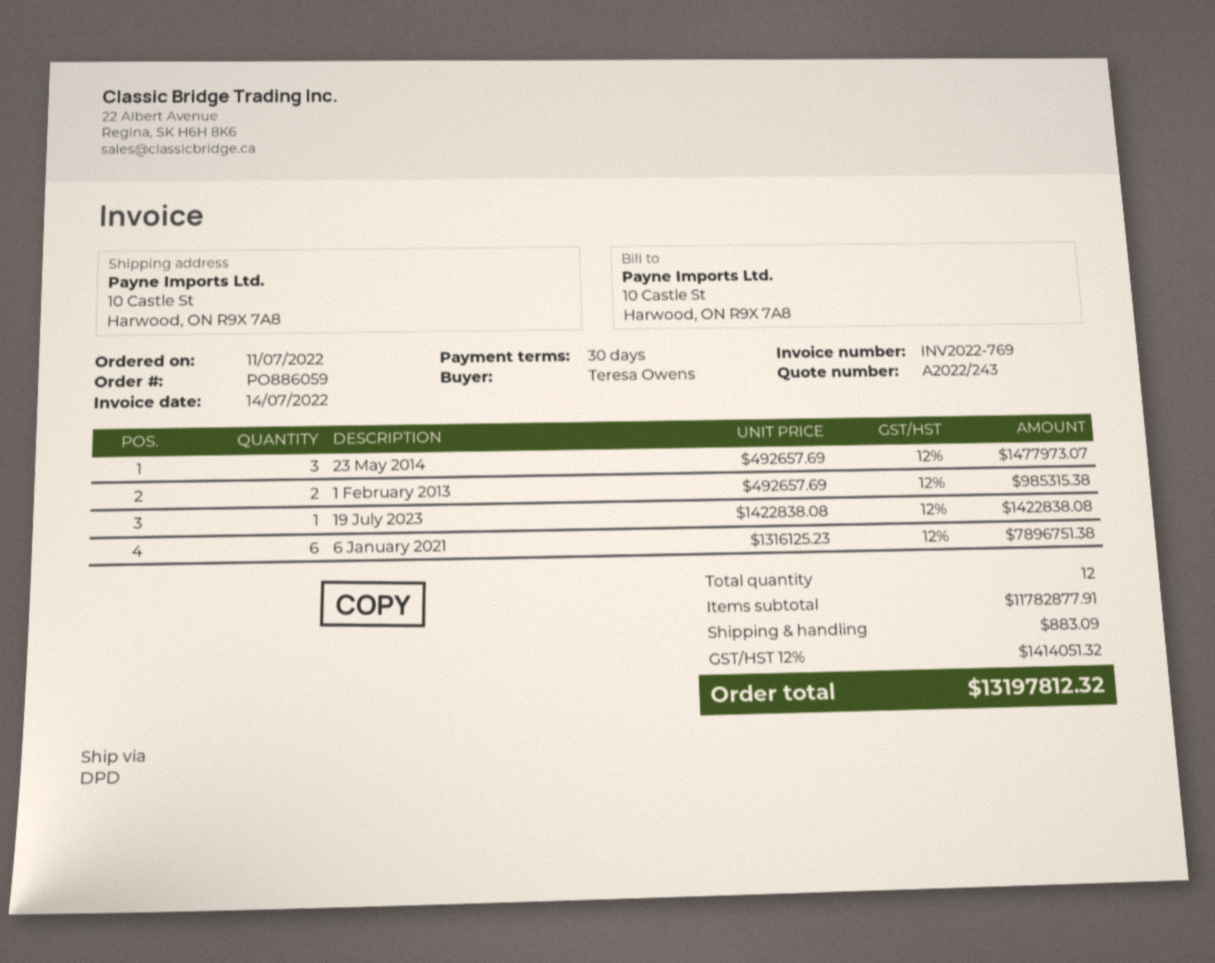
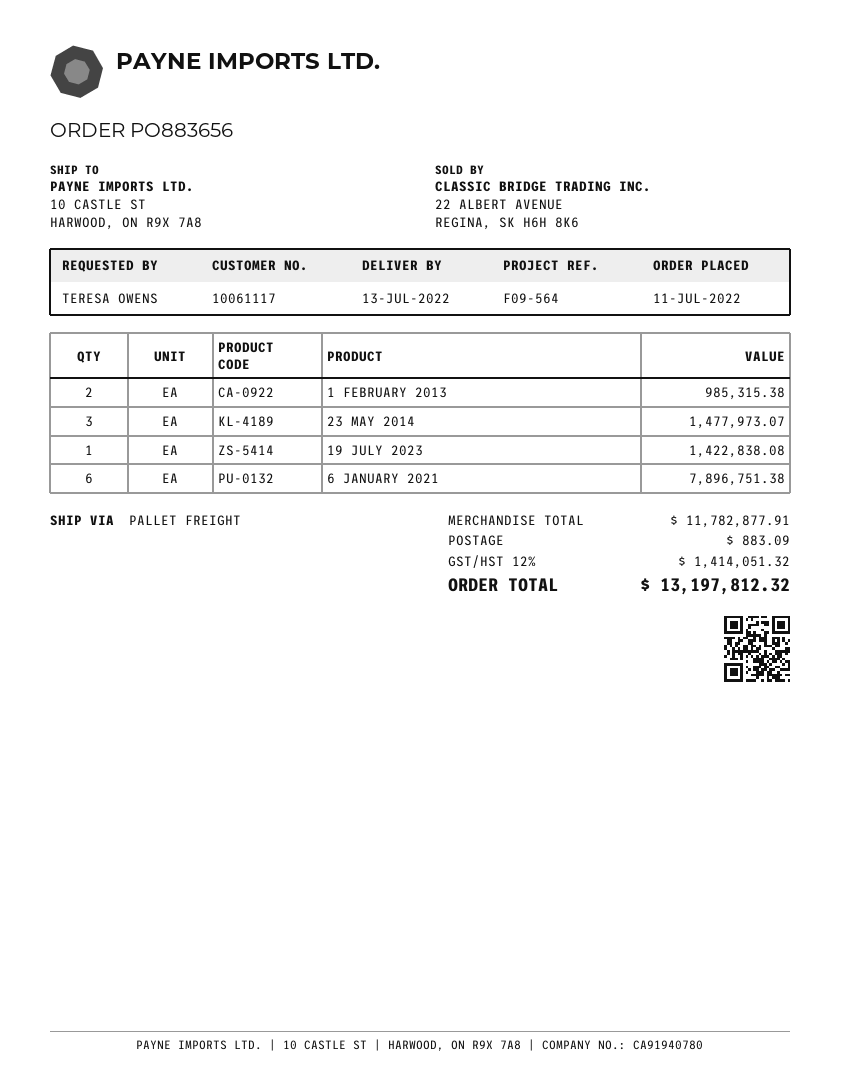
order number: PO886059 -> PO883656
shipping method: DPD -> pallet freight

